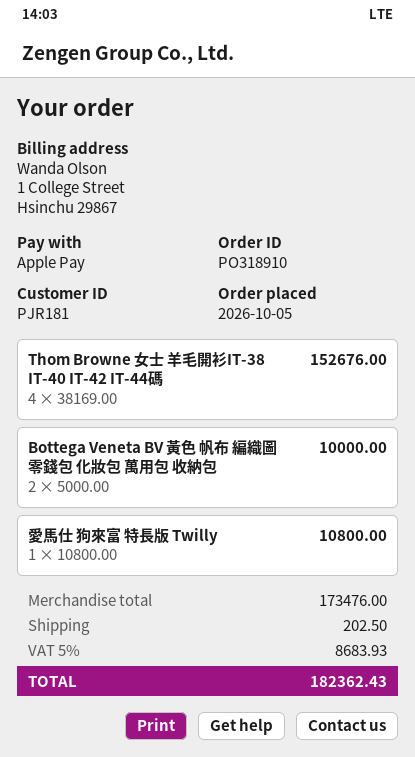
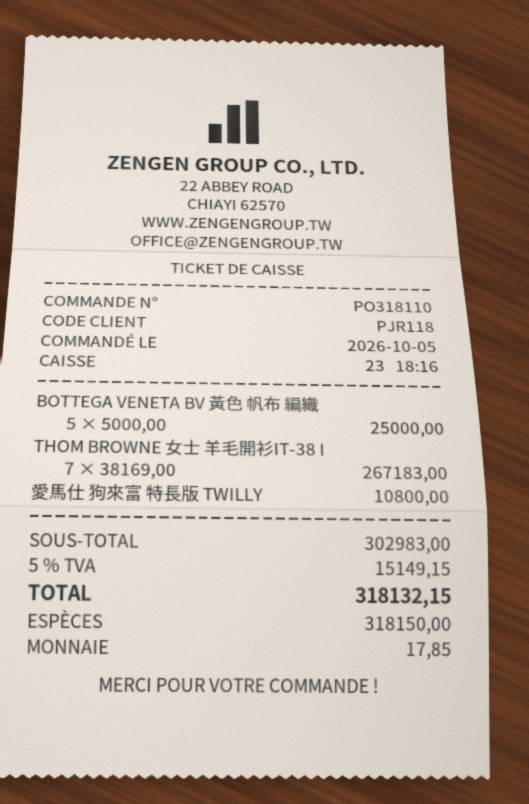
order number: PO318910 -> PO318110
customer number: PJR181 -> PJR118
payment method: Apple Pay -> cash
Thom Browne 女士 羊毛開衫IT-38 IT-40 IT-42 IT-44碼: 4 x 38169.00 = 152676.00 -> 7 x 38169.00 = 267183.00
Bottega Veneta BV 黃色 帆布 編織圖 零錢包 化妝包 萬用包 收納包: 2 x 5000.00 = 10000.00 -> 5 x 5000.00 = 25000.00
subtotal: 173476.00 -> 302983.00
shipping: 202.50 -> none
tax: 5% = 8683.93 -> 5% = 15149.15
total: 182362.43 -> 318132.15

